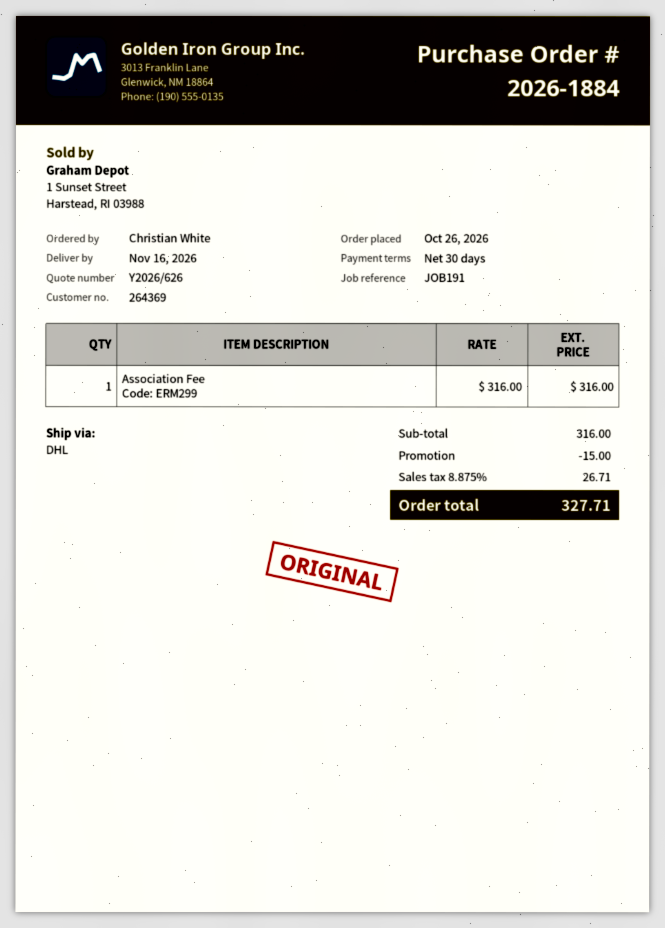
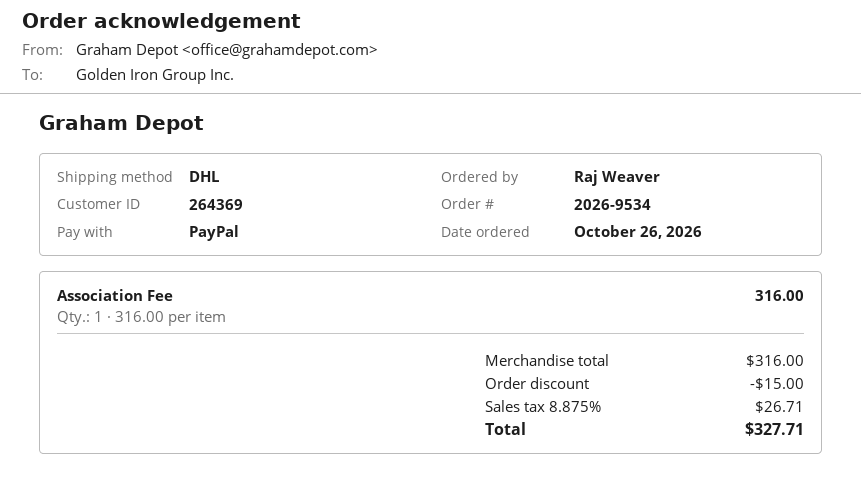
order number: 2026-1884 -> 2026-9534
ordered by: Christian White -> Raj Weaver

